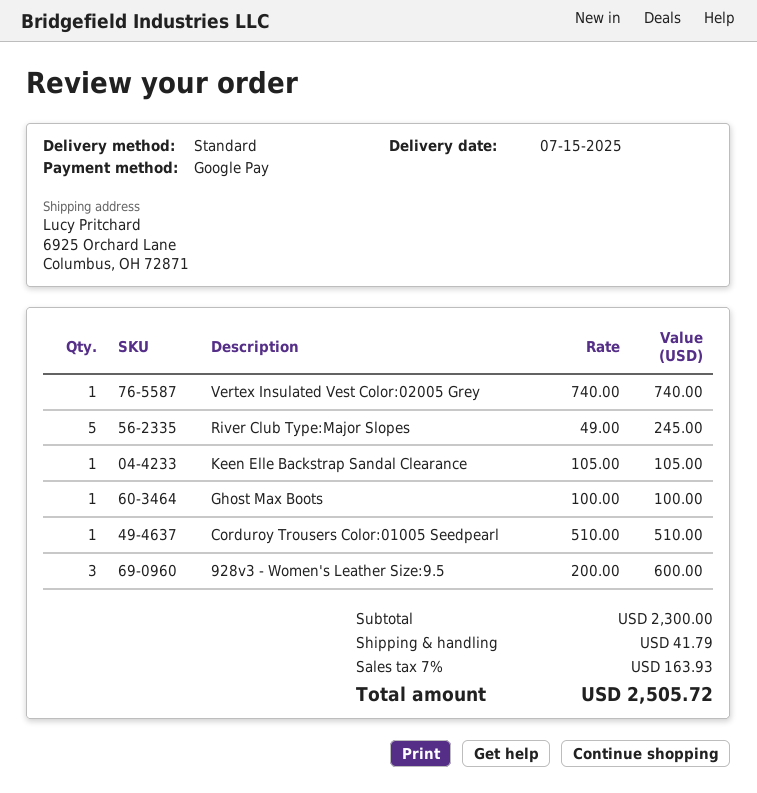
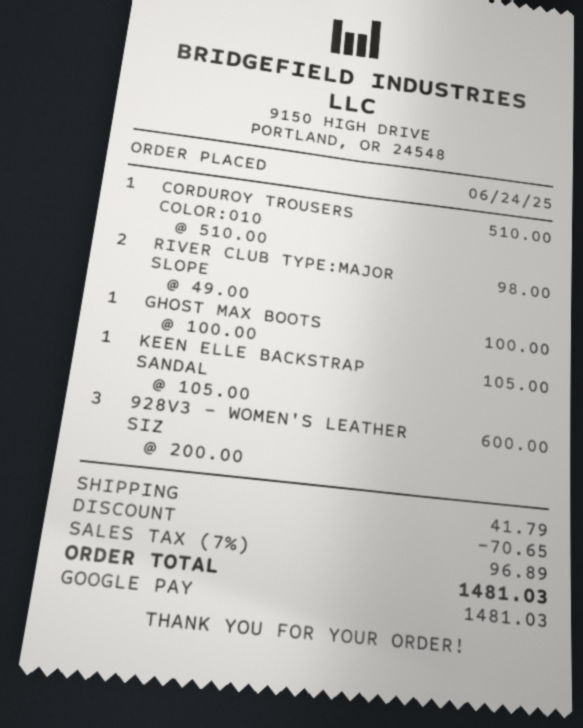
Vertex Insulated Vest Color:02005 Grey: 1 x 740.00 = 740.00 -> none
River Club Type:Major Slopes: 5 x 49.00 = 245.00 -> 2 x 49.00 = 98.00
discount: none -> 70.65
tax: 7% = 163.93 -> 7% = 96.89
total: 2505.72 -> 1481.03

